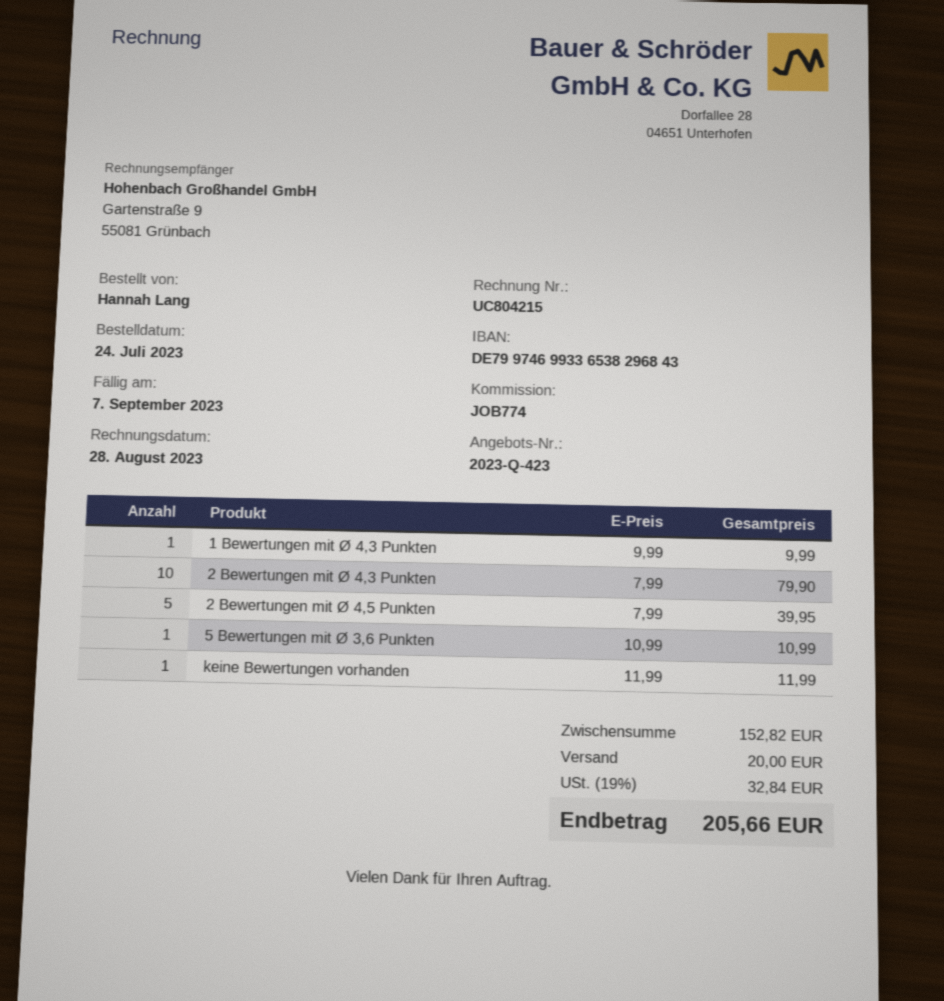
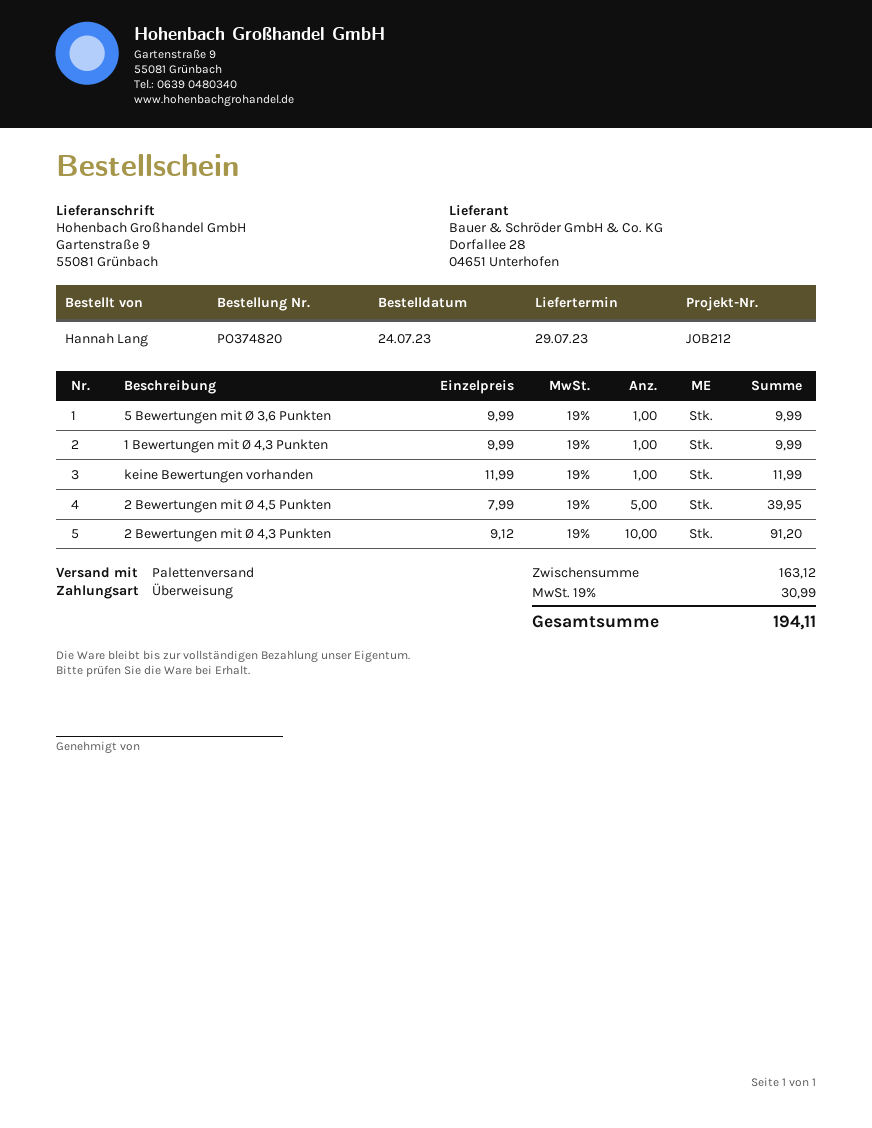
reference: JOB774 -> JOB212
2 Bewertungen mit Ø 4,3 Punkten: 10 x 7.99 = 79.90 -> 10 x 9.12 = 91.20
5 Bewertungen mit Ø 3,6 Punkten: 1 x 10.99 = 10.99 -> 1 x 9.99 = 9.99
subtotal: 152.82 -> 163.12
shipping: 20.00 -> none
tax: 19% = 32.84 -> 19% = 30.99
total: 205.66 -> 194.11

